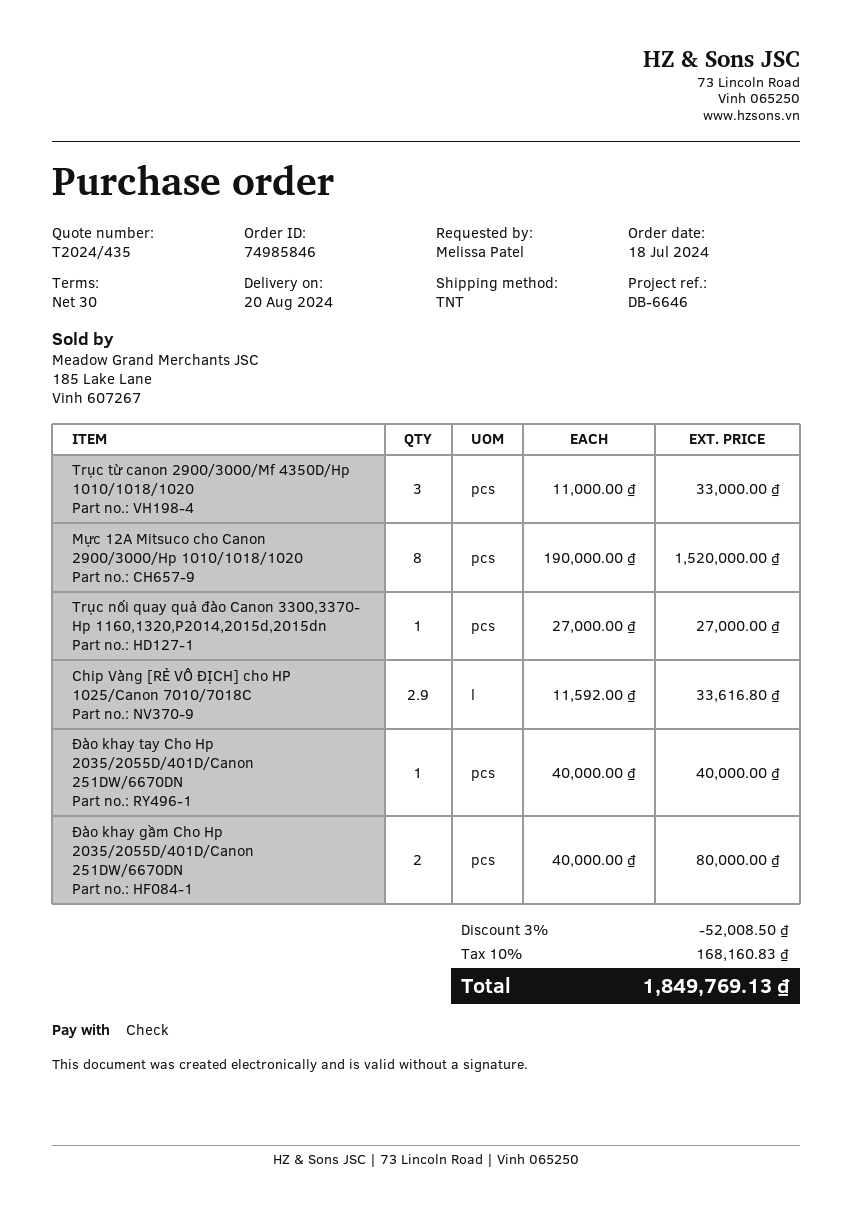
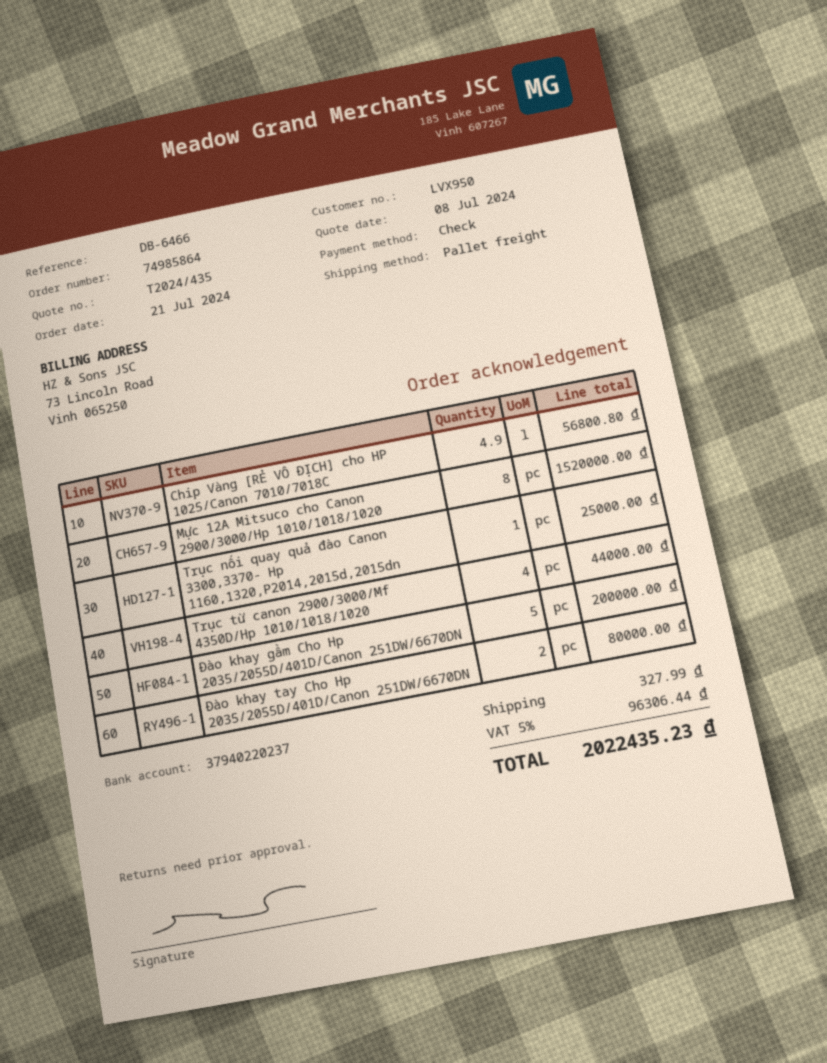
order number: 74985846 -> 74985864
order date: 2024-07-18 -> 2024-07-21
reference: DB-6646 -> DB-6466
shipping method: TNT -> pallet freight
Trục từ canon 2900/3000/Mf 4350D/Hp 1010/1018/1020: 3 for 33000.00 -> 4 for 44000.00
Trục nối quay quả đào Canon 3300,3370- Hp 1160,1320,P2014,2015d,2015dn: 1 for 27000.00 -> 1 for 25000.00
Chip Vàng [RẺ VÔ ĐỊCH] cho HP 1025/Canon 7010/7018C: 2.9 for 33616.80 -> 4.9 for 56800.80
Đào khay tay Cho Hp 2035/2055D/401D/Canon 251DW/6670DN: 1 for 40000.00 -> 2 for 80000.00
Đào khay gầm Cho Hp 2035/2055D/401D/Canon 251DW/6670DN: 2 for 80000.00 -> 5 for 200000.00
discount: 3% = 52008.50 -> none
shipping: none -> 327.99
tax: 10% = 168160.83 -> 5% = 96306.44
total: 1849769.13 -> 2022435.23

